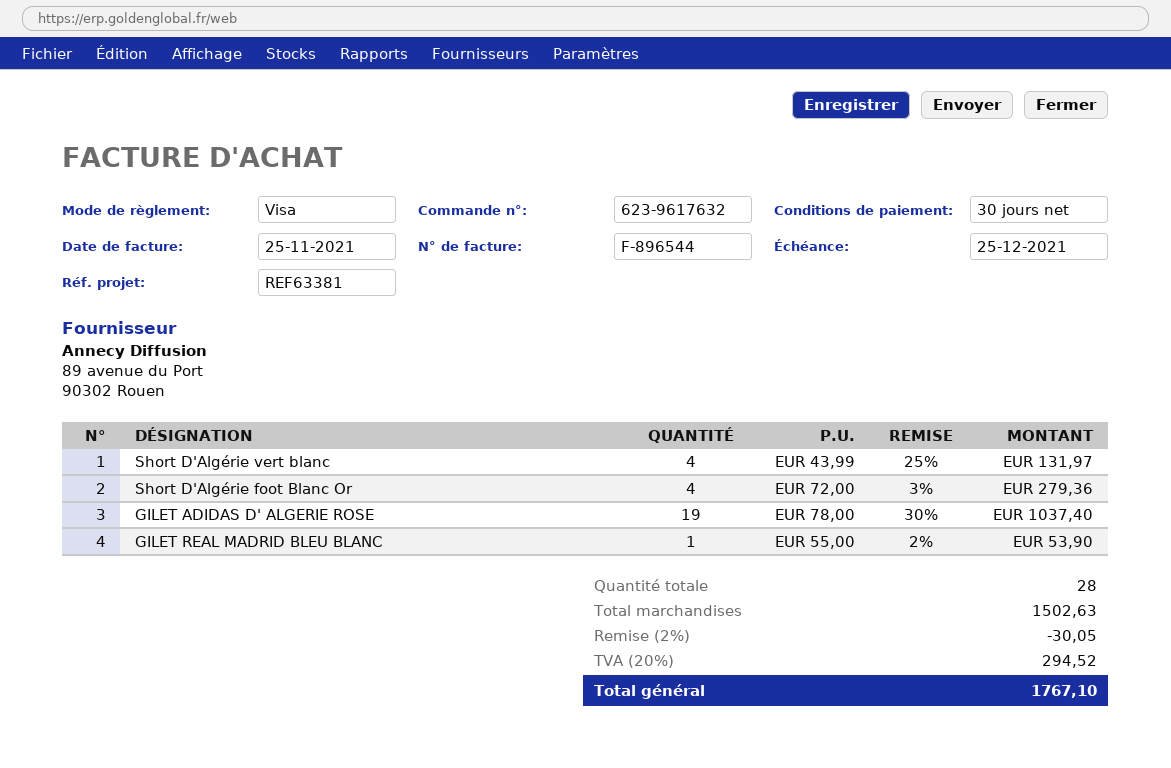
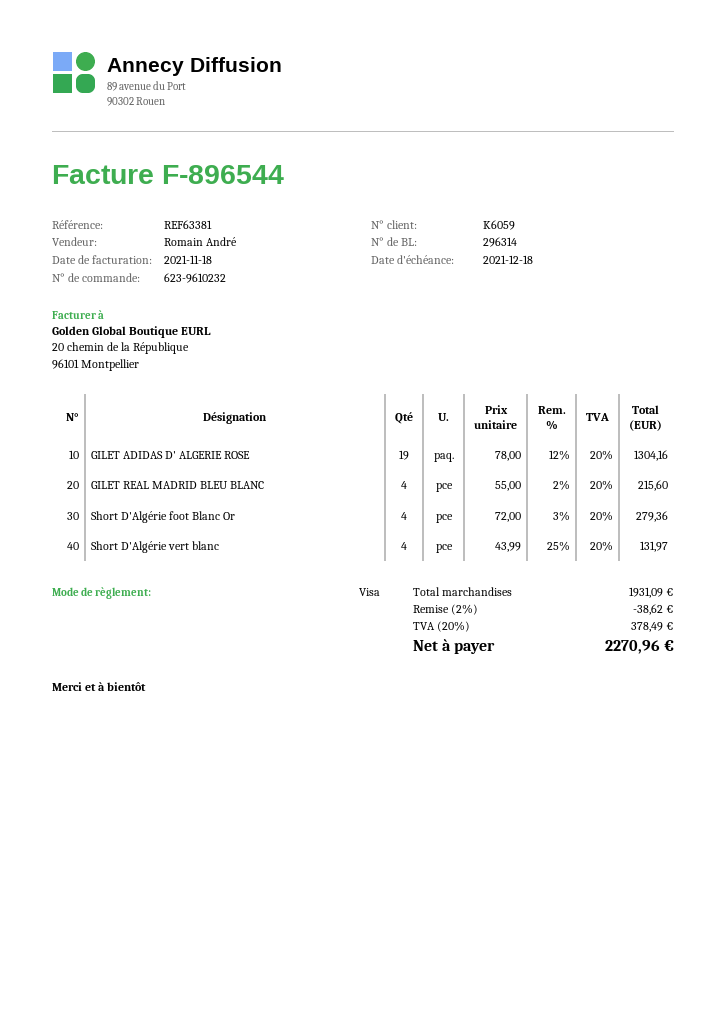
order number: 623-9617632 -> 623-9610232
invoice date: 2021-11-25 -> 2021-11-18
due date: 2021-12-25 -> 2021-12-18
GILET ADIDAS D' ALGERIE ROSE: 19 x 78.00 - 30% = 1037.40 -> 19 x 78.00 - 12% = 1304.16
GILET REAL MADRID BLEU BLANC: 1 x 55.00 - 2% = 53.90 -> 4 x 55.00 - 2% = 215.60
subtotal: 1502.63 -> 1931.09
discount: 2% = 30.05 -> 2% = 38.62
tax: 20% = 294.52 -> 20% = 378.49
total: 1767.10 -> 2270.96

